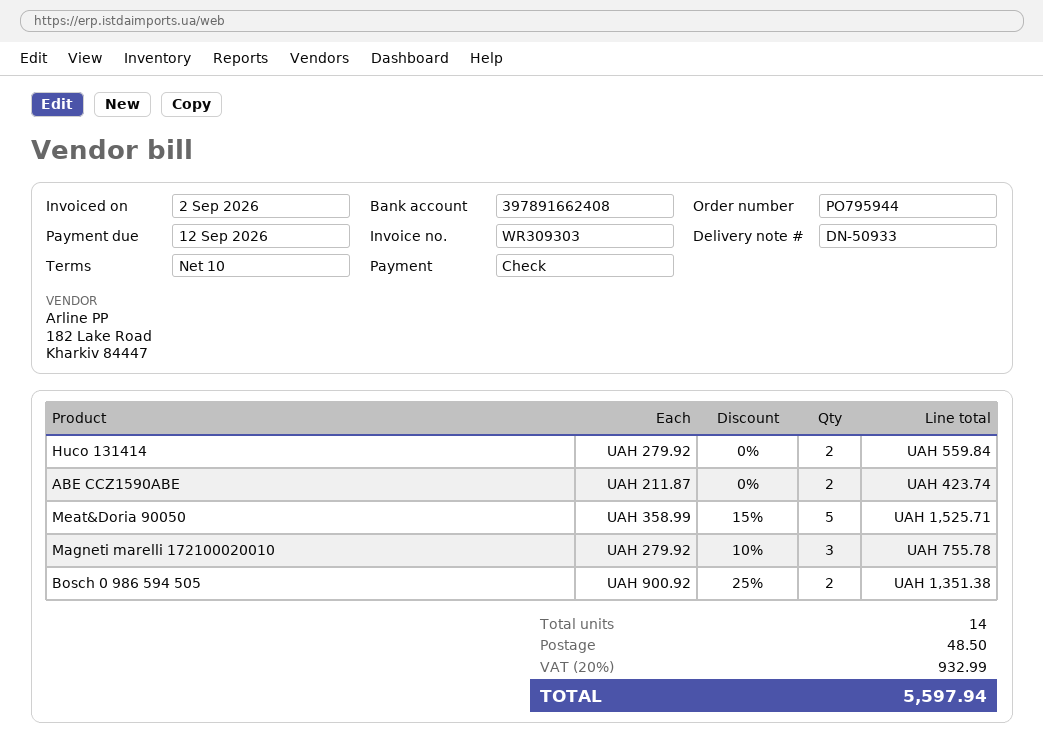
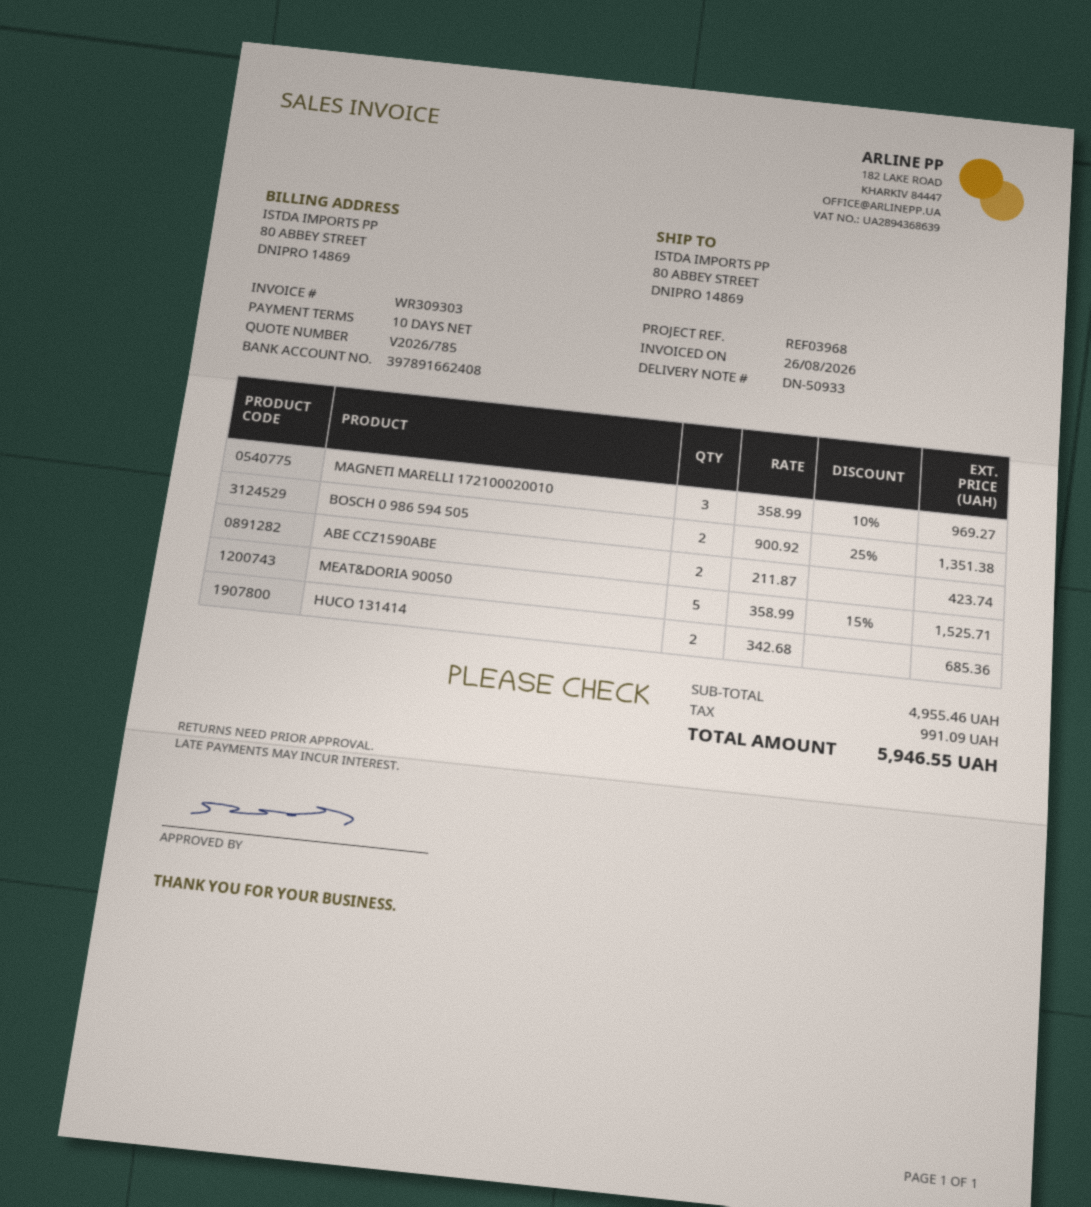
invoice date: 2026-09-02 -> 2026-08-26
Huco 131414: 2 x 279.92 = 559.84 -> 2 x 342.68 = 685.36
Magneti marelli 172100020010: 3 x 279.92 - 10% = 755.78 -> 3 x 358.99 - 10% = 969.27
shipping: 48.50 -> none
tax: 932.99 -> 991.09
total: 5597.94 -> 5946.55

